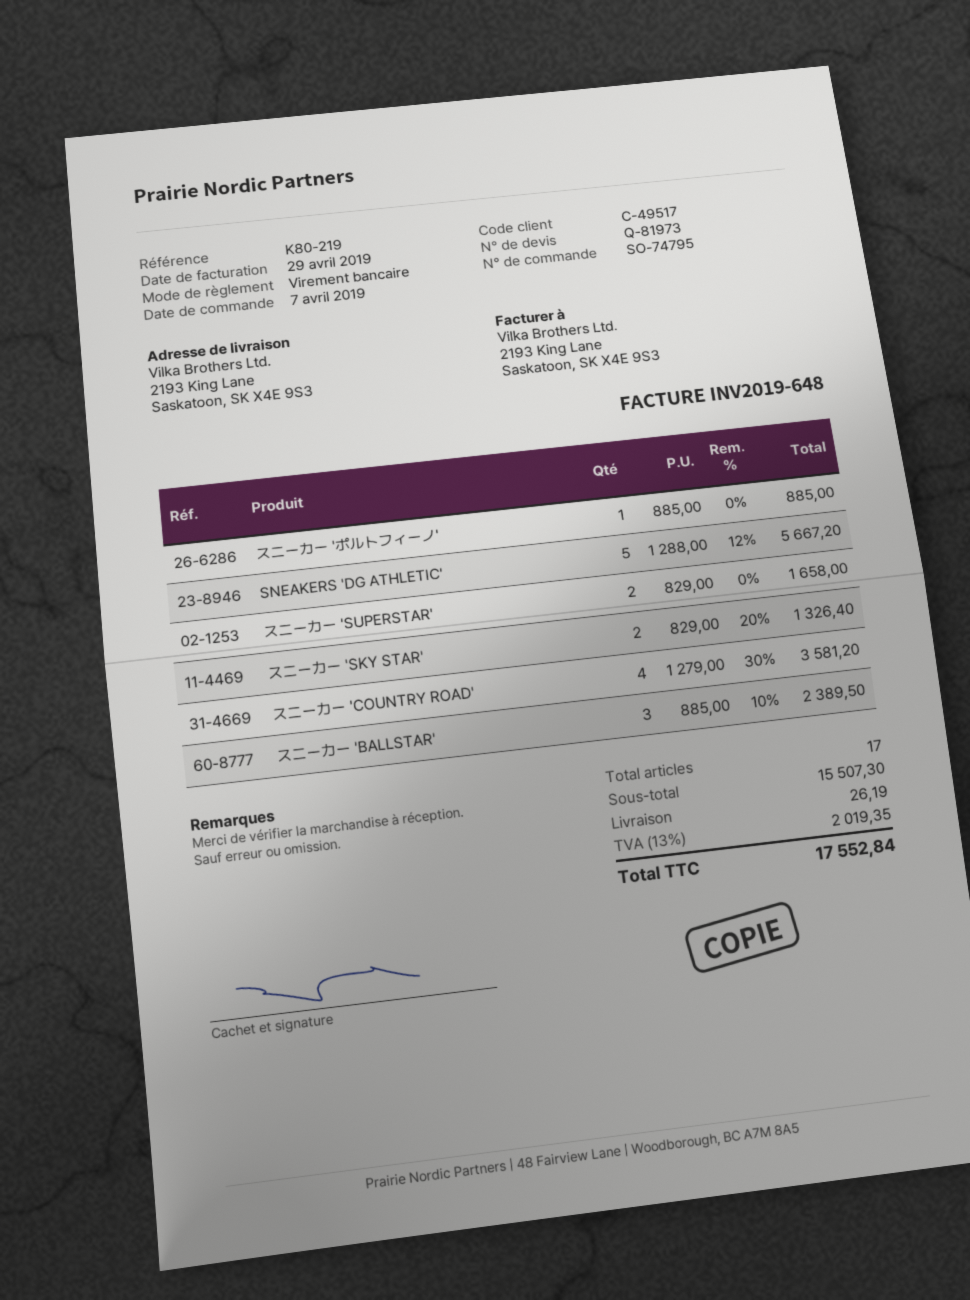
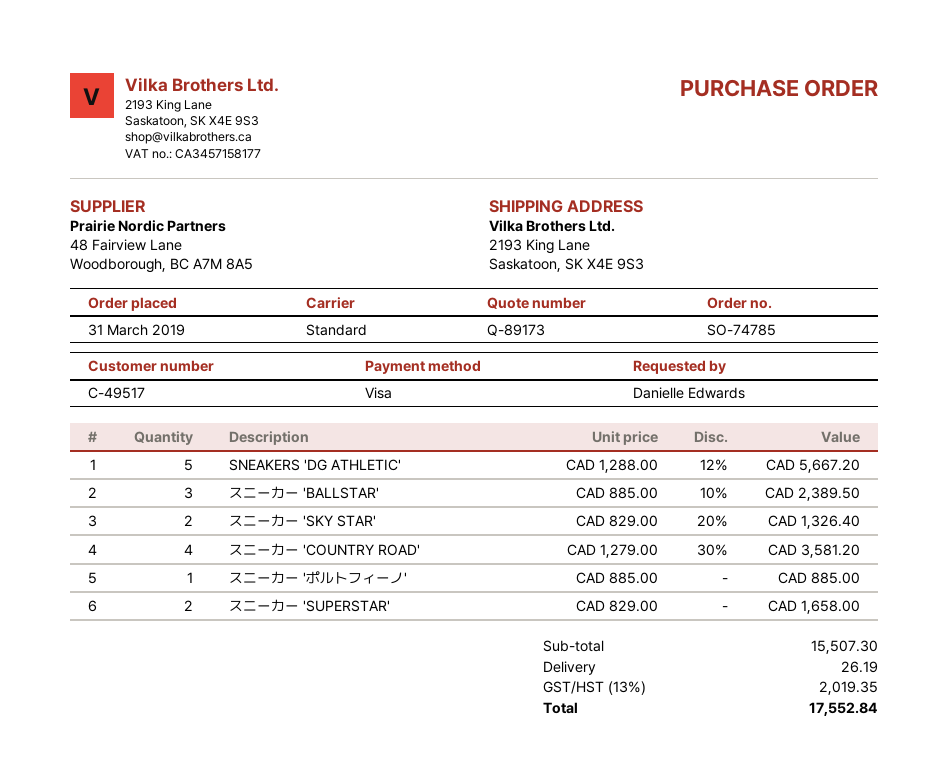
quote number: Q-81973 -> Q-89173
order number: SO-74795 -> SO-74785
order date: 2019-04-07 -> 2019-03-31
payment method: bank transfer -> Visa

